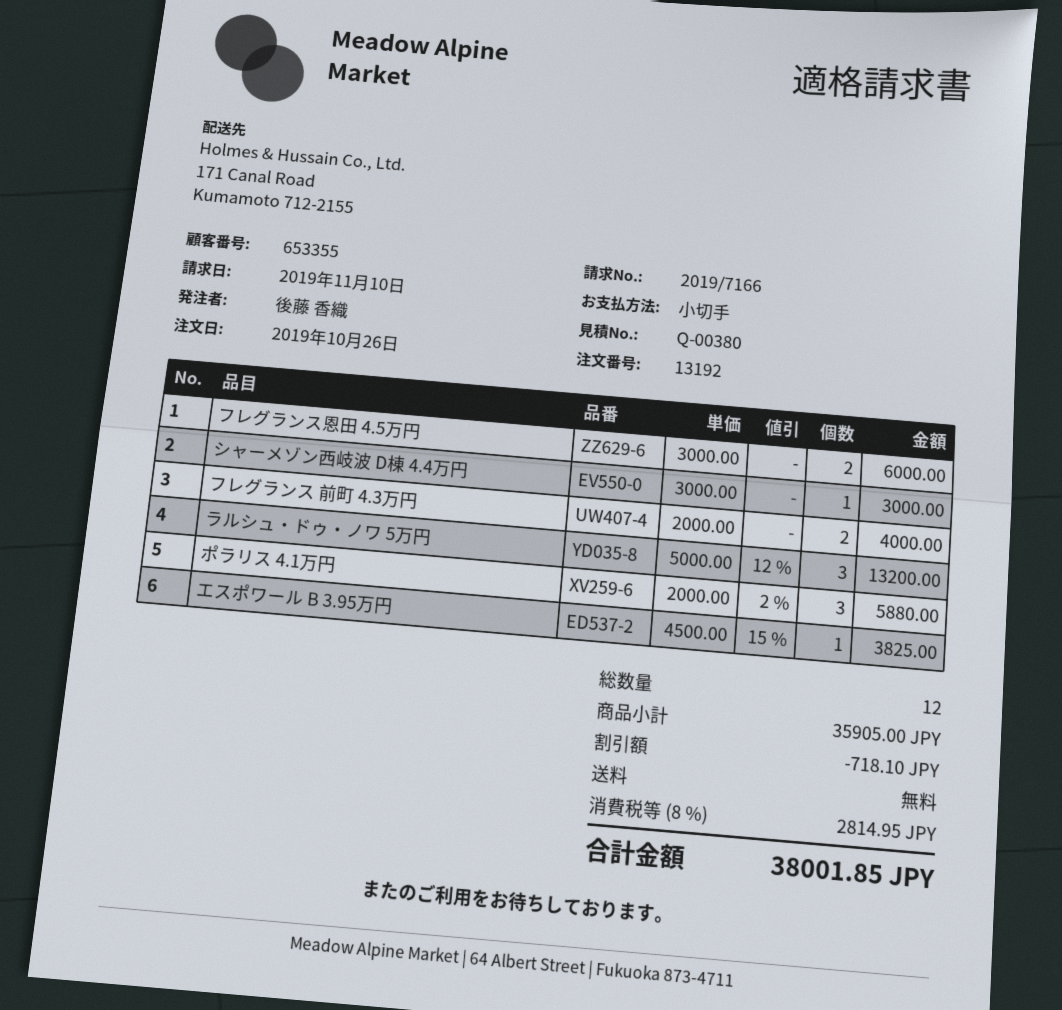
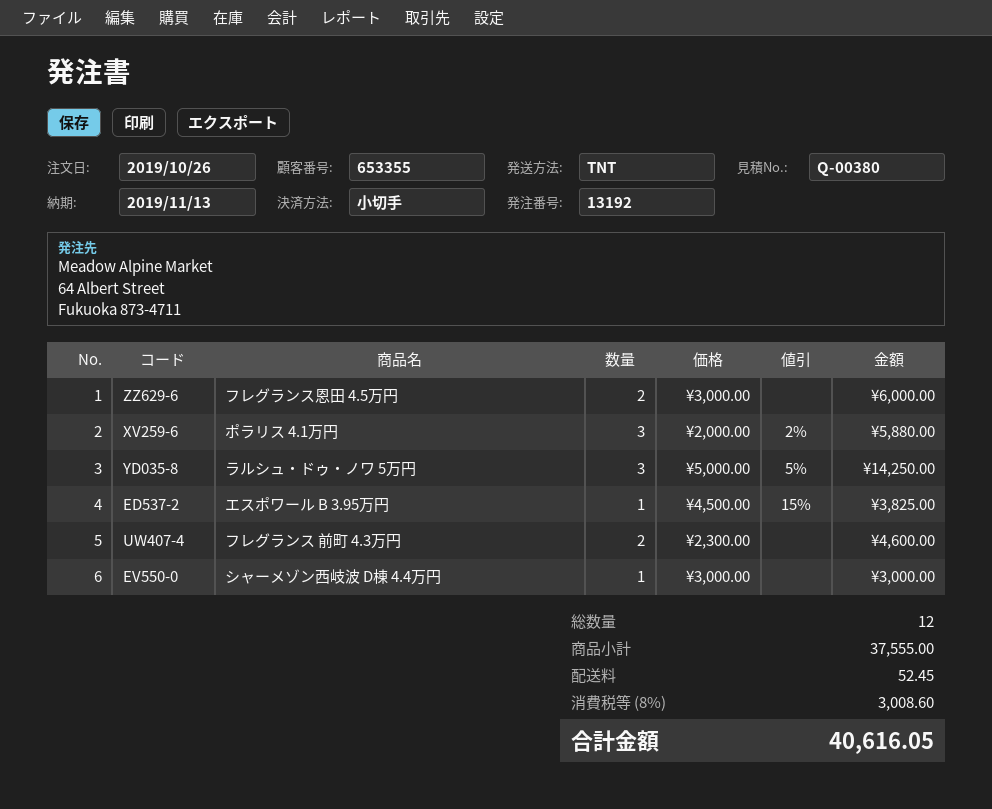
フレグランス 前町 4.3万円: 2 x 2000.00 = 4000.00 -> 2 x 2300.00 = 4600.00
ラルシュ・ドゥ・ノワ 5万円: 3 x 5000.00 - 12% = 13200.00 -> 3 x 5000.00 - 5% = 14250.00
subtotal: 35905.00 -> 37555.00
discount: 718.10 -> none
shipping: 0.00 -> 52.45
tax: 8% = 2814.95 -> 8% = 3008.60
total: 38001.85 -> 40616.05

